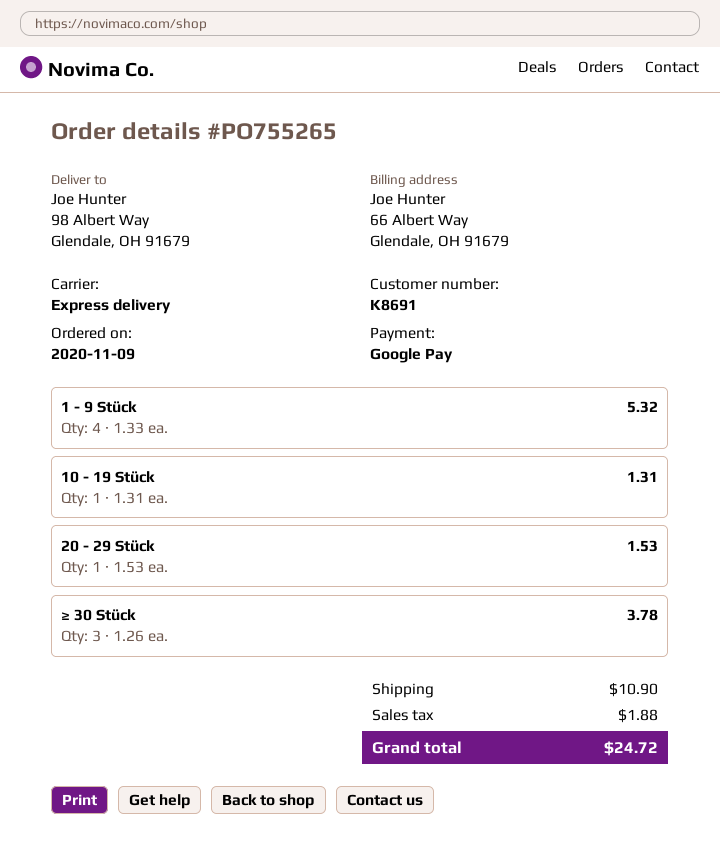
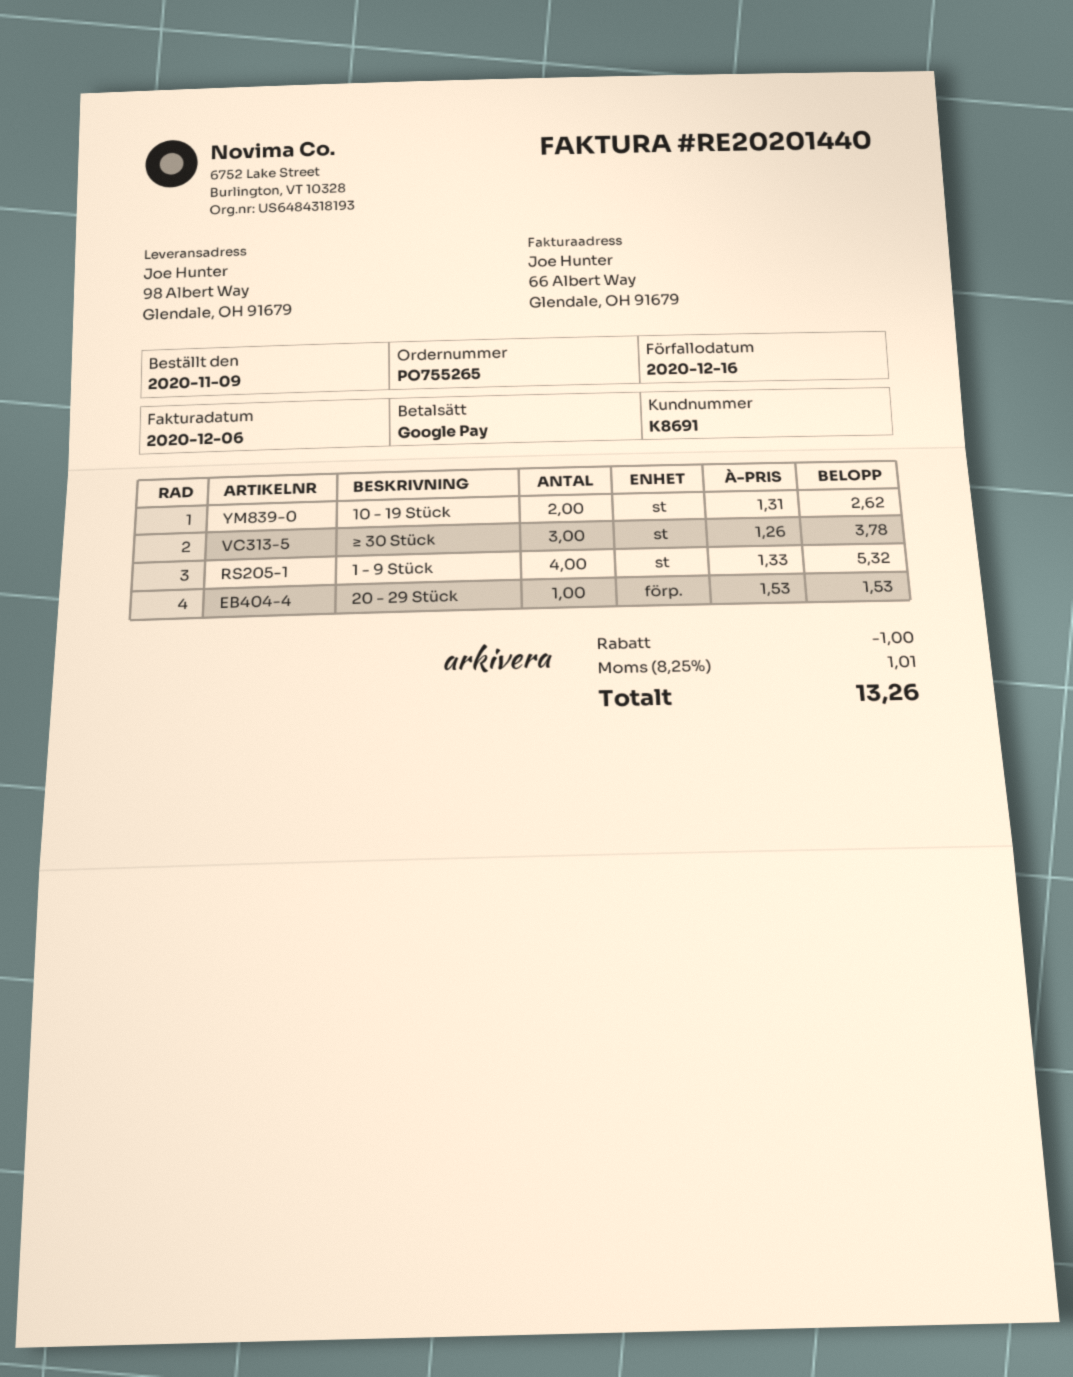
10 - 19 Stück: 1 x 1.31 = 1.31 -> 2 x 1.31 = 2.62
discount: none -> 1.00
shipping: 10.90 -> none
tax: 1.88 -> 1.01
total: 24.72 -> 13.26

